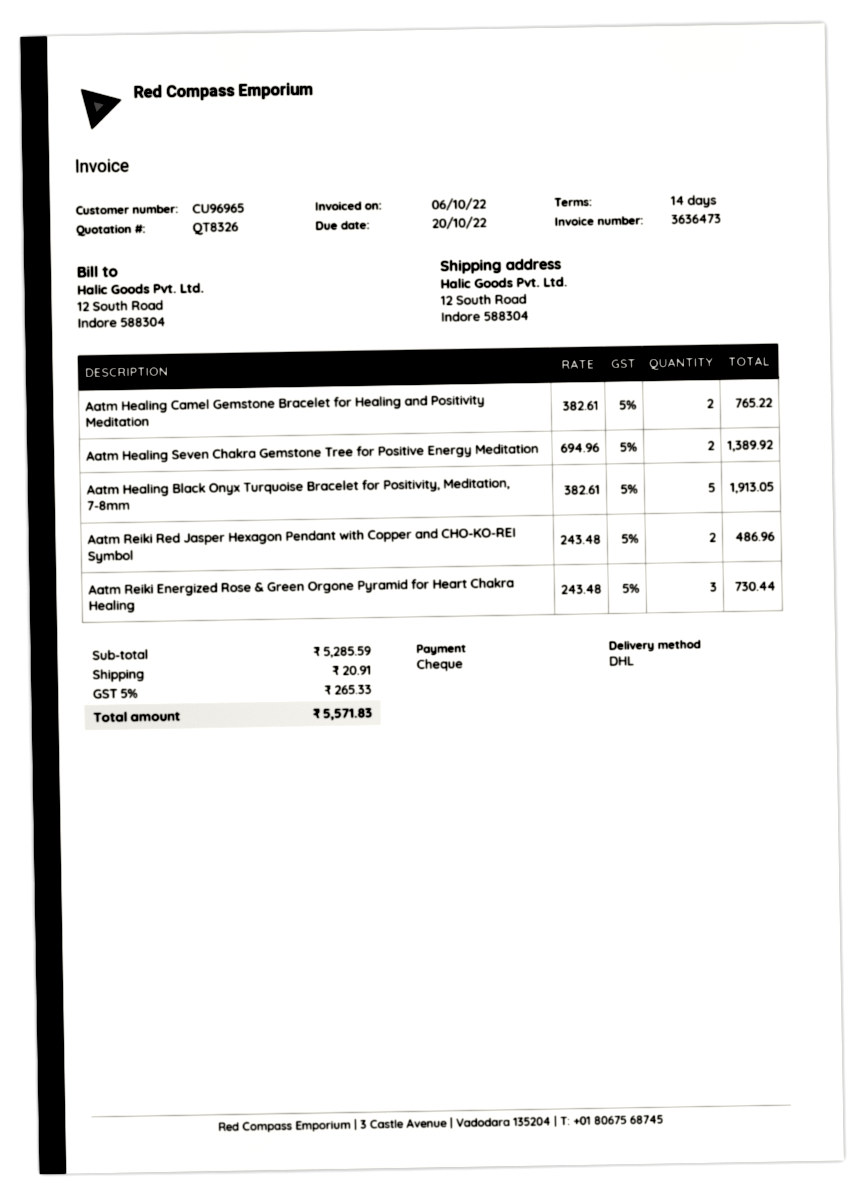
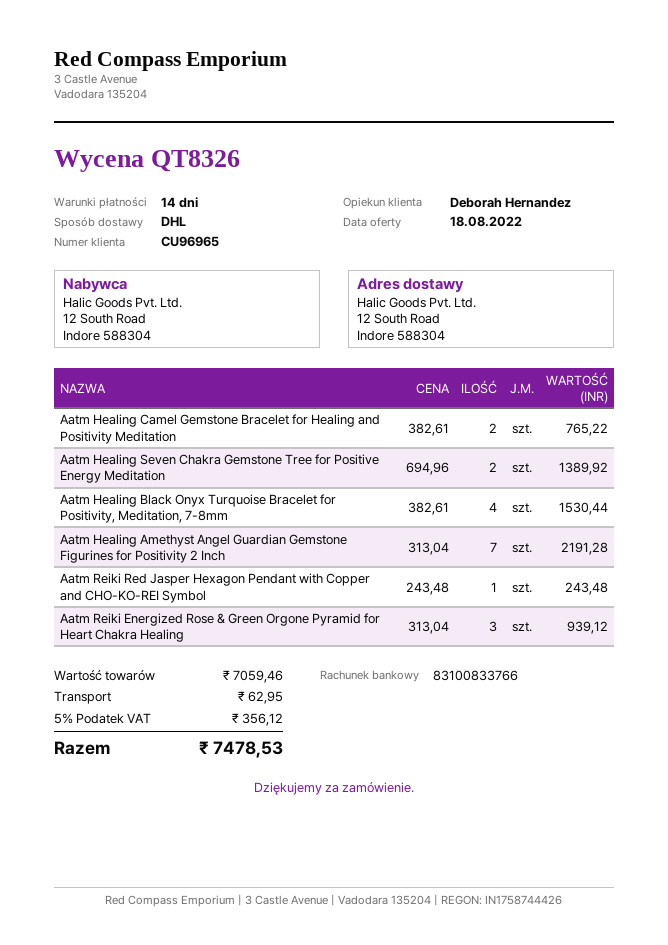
Aatm Healing Black Onyx Turquoise Bracelet for Positivity, Meditation, 7-8mm: 5 x 382.61 = 1913.05 -> 4 x 382.61 = 1530.44
Aatm Reiki Red Jasper Hexagon Pendant with Copper and CHO-KO-REI Symbol: 2 x 243.48 = 486.96 -> 1 x 243.48 = 243.48
Aatm Reiki Energized Rose & Green Orgone Pyramid for Heart Chakra Healing: 3 x 243.48 = 730.44 -> 3 x 313.04 = 939.12
Aatm Healing Amethyst Angel Guardian Gemstone Figurines for Positivity 2 Inch: none -> 7 x 313.04 = 2191.28
subtotal: 5285.59 -> 7059.46
shipping: 20.91 -> 62.95
tax: 5% = 265.33 -> 5% = 356.12
total: 5571.83 -> 7478.53

